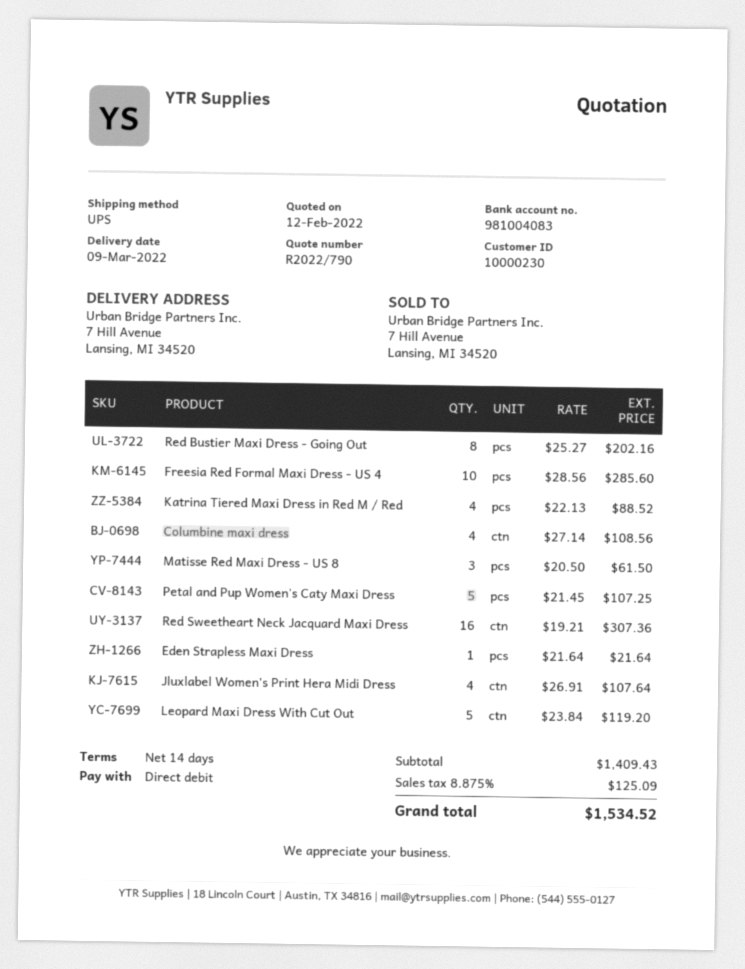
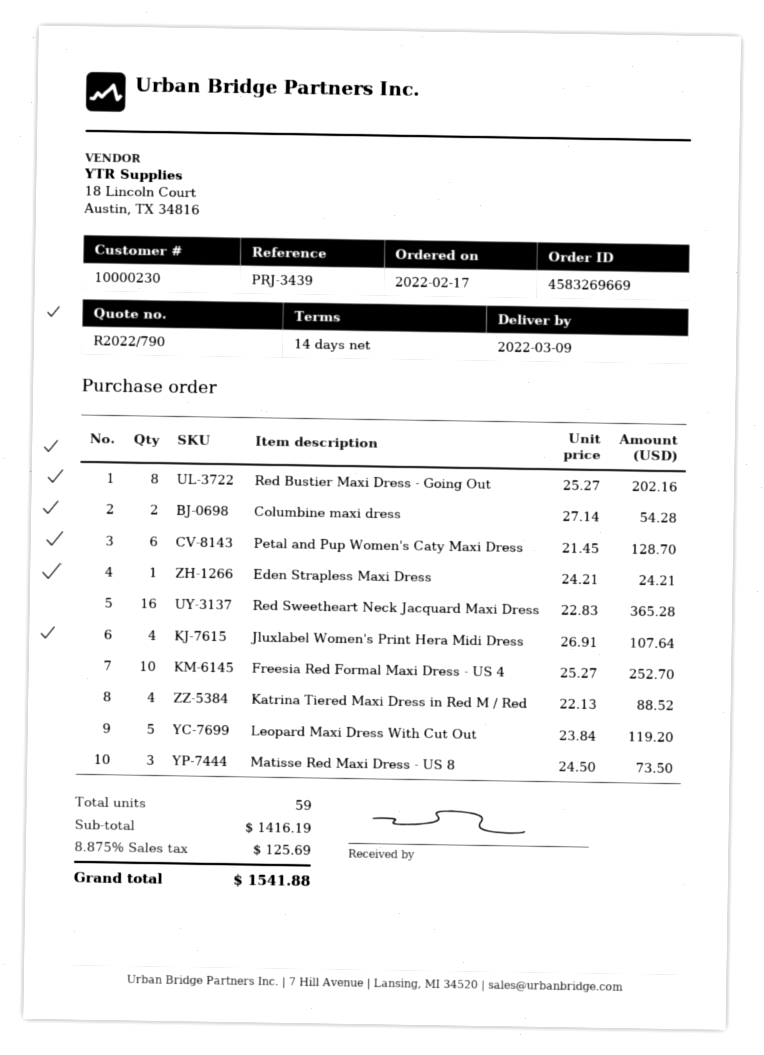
Freesia Red Formal Maxi Dress - US 4: 10 x 28.56 = 285.60 -> 10 x 25.27 = 252.70
Columbine maxi dress: 4 x 27.14 = 108.56 -> 2 x 27.14 = 54.28
Matisse Red Maxi Dress - US 8: 3 x 20.50 = 61.50 -> 3 x 24.50 = 73.50
Petal and Pup Women's Caty Maxi Dress: 5 x 21.45 = 107.25 -> 6 x 21.45 = 128.70
Red Sweetheart Neck Jacquard Maxi Dress: 16 x 19.21 = 307.36 -> 16 x 22.83 = 365.28
Eden Strapless Maxi Dress: 1 x 21.64 = 21.64 -> 1 x 24.21 = 24.21
subtotal: 1409.43 -> 1416.19
tax: 8.875% = 125.09 -> 8.875% = 125.69
total: 1534.52 -> 1541.88

